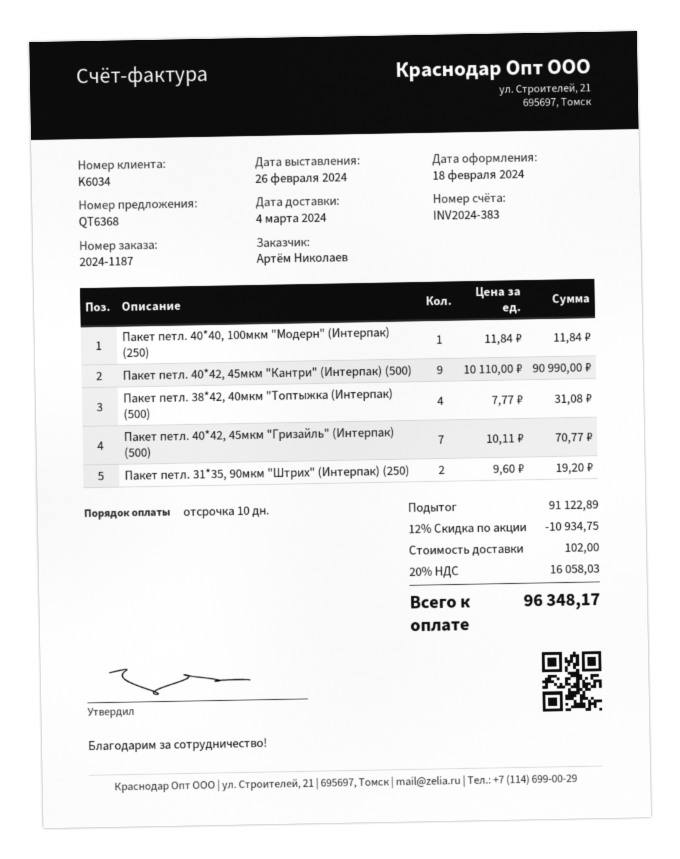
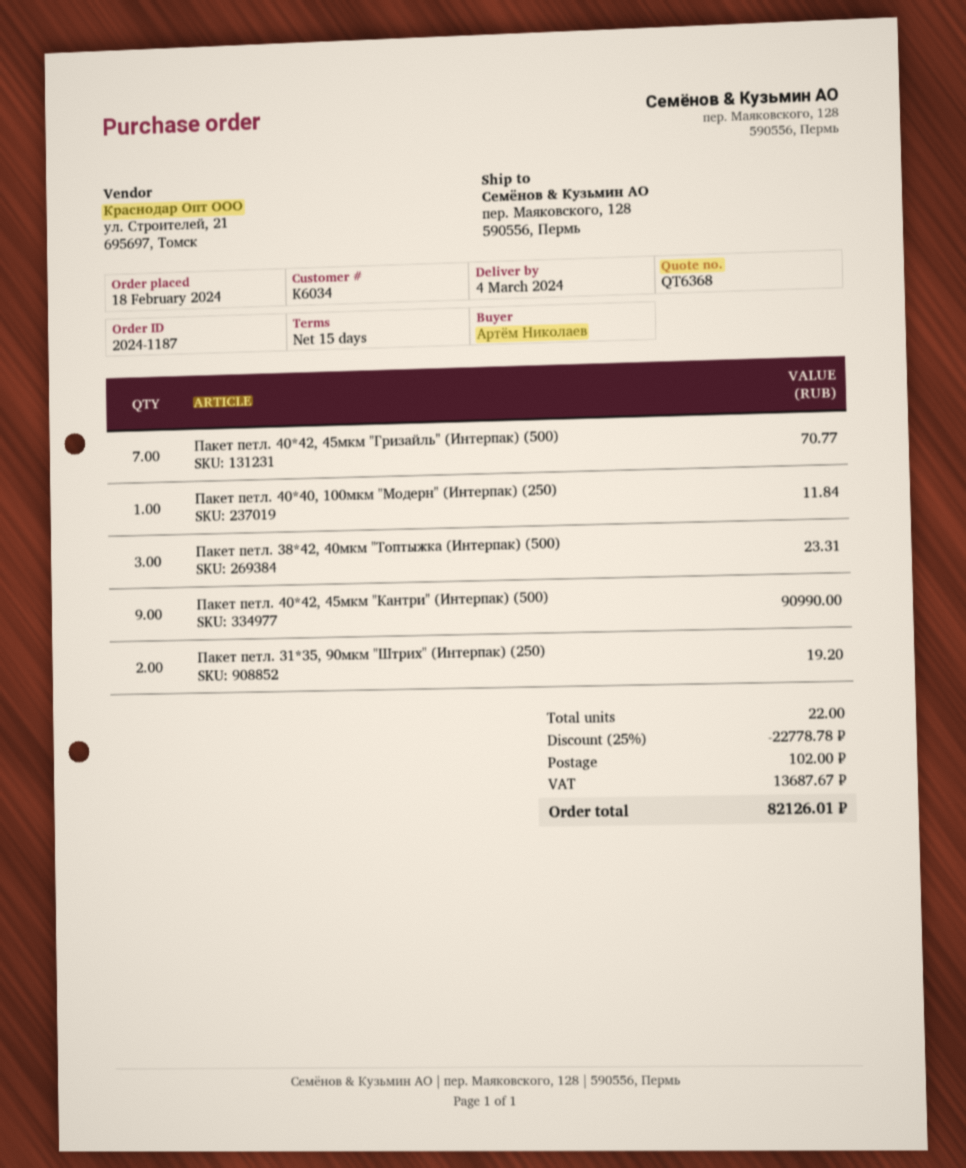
payment terms: 10 days -> 15 days
Пакет петл. 38*42, 40мкм "Топтыжка (Интерпак) (500): 4 for 31.08 -> 3 for 23.31
discount: 12% = 10934.75 -> 25% = 22778.78
tax: 16058.03 -> 13687.67
total: 96348.17 -> 82126.01

